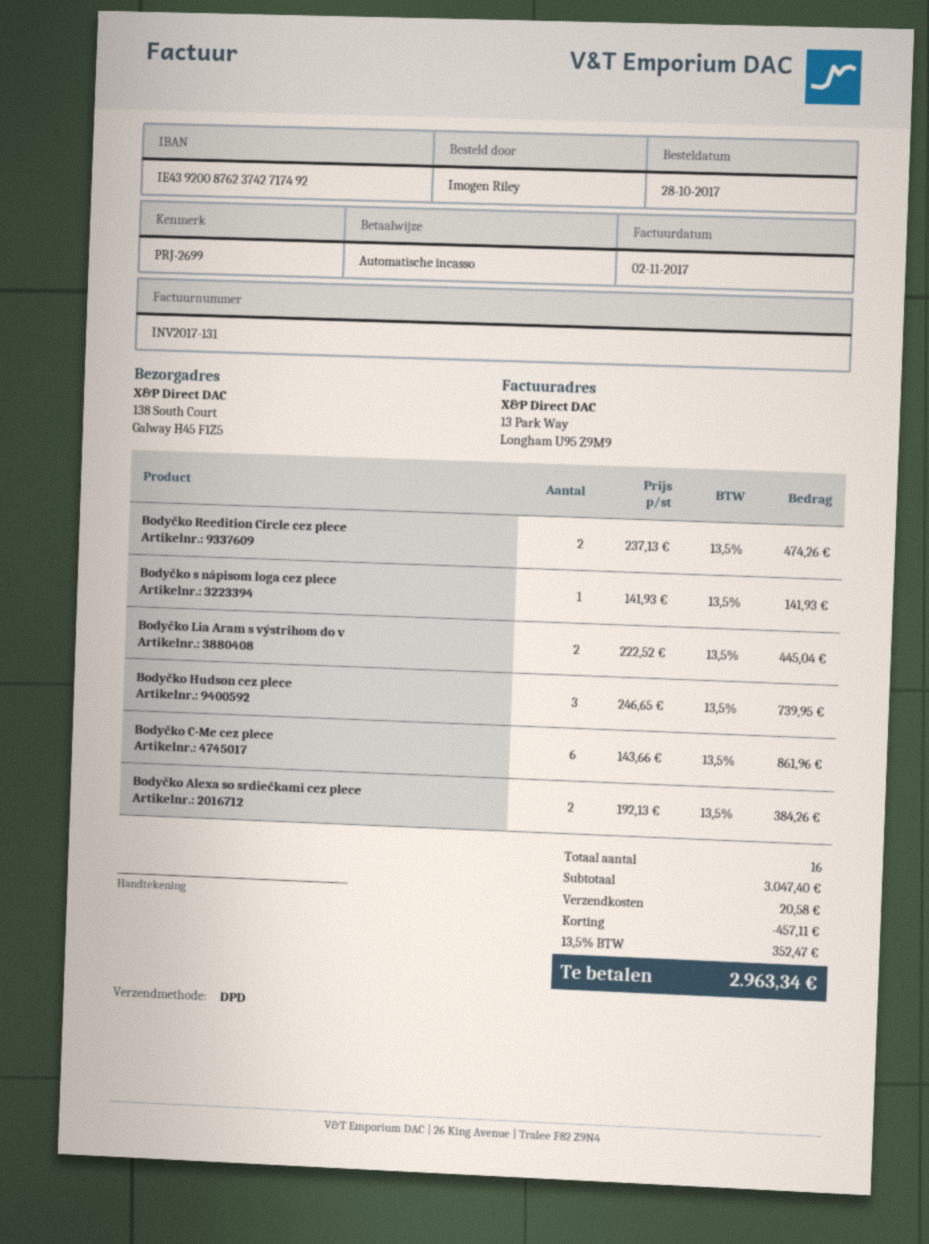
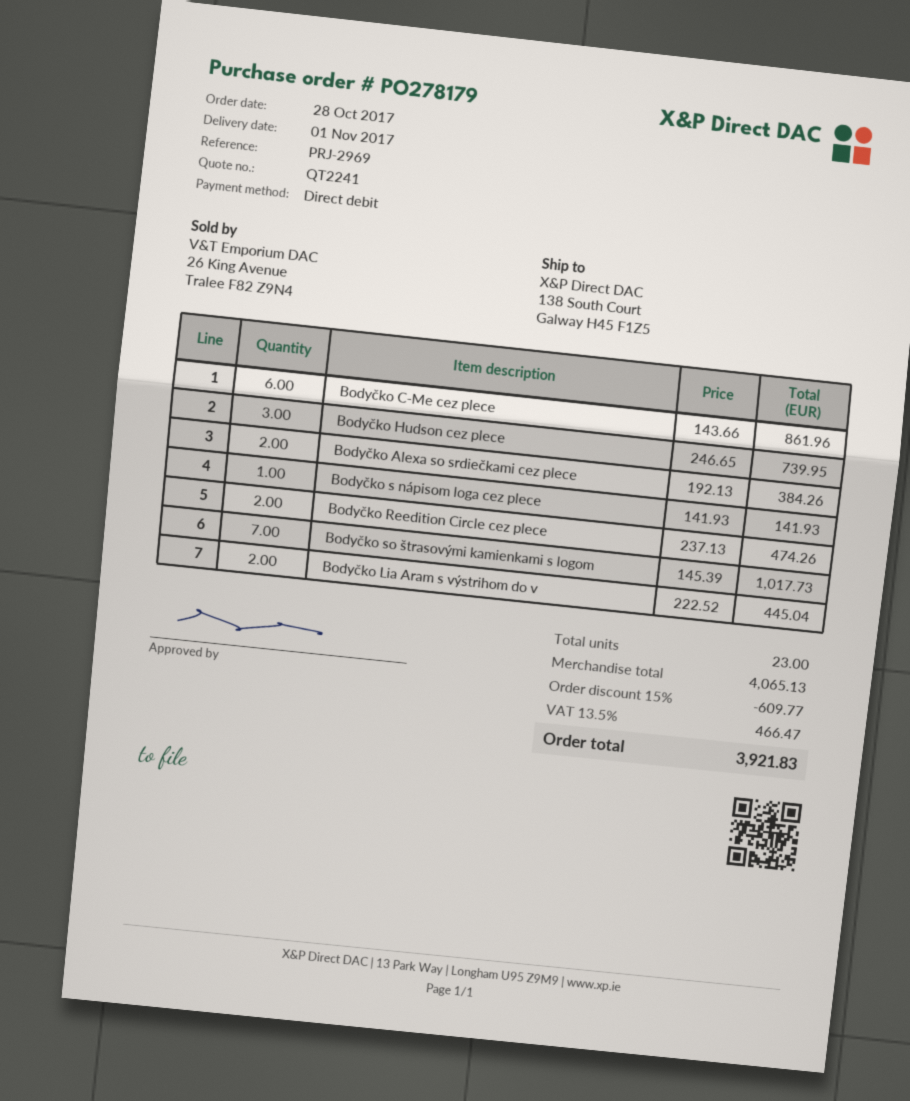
reference: PRJ-2699 -> PRJ-2969
Bodyčko so štrasovými kamienkami s logom: none -> 7 x 145.39 = 1017.73
total quantity: 16 -> 23
subtotal: 3047.40 -> 4065.13
discount: 457.11 -> 609.77
shipping: 20.58 -> none
tax: 13.5% = 352.47 -> 13.5% = 466.47
total: 2963.34 -> 3921.83

